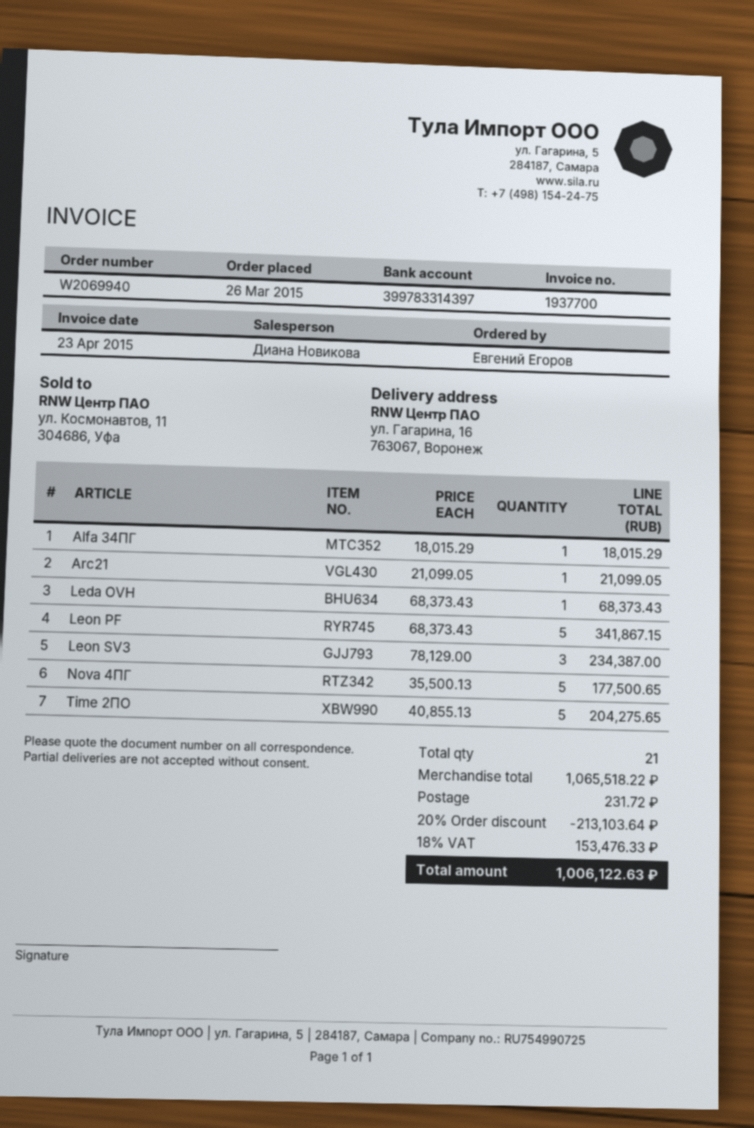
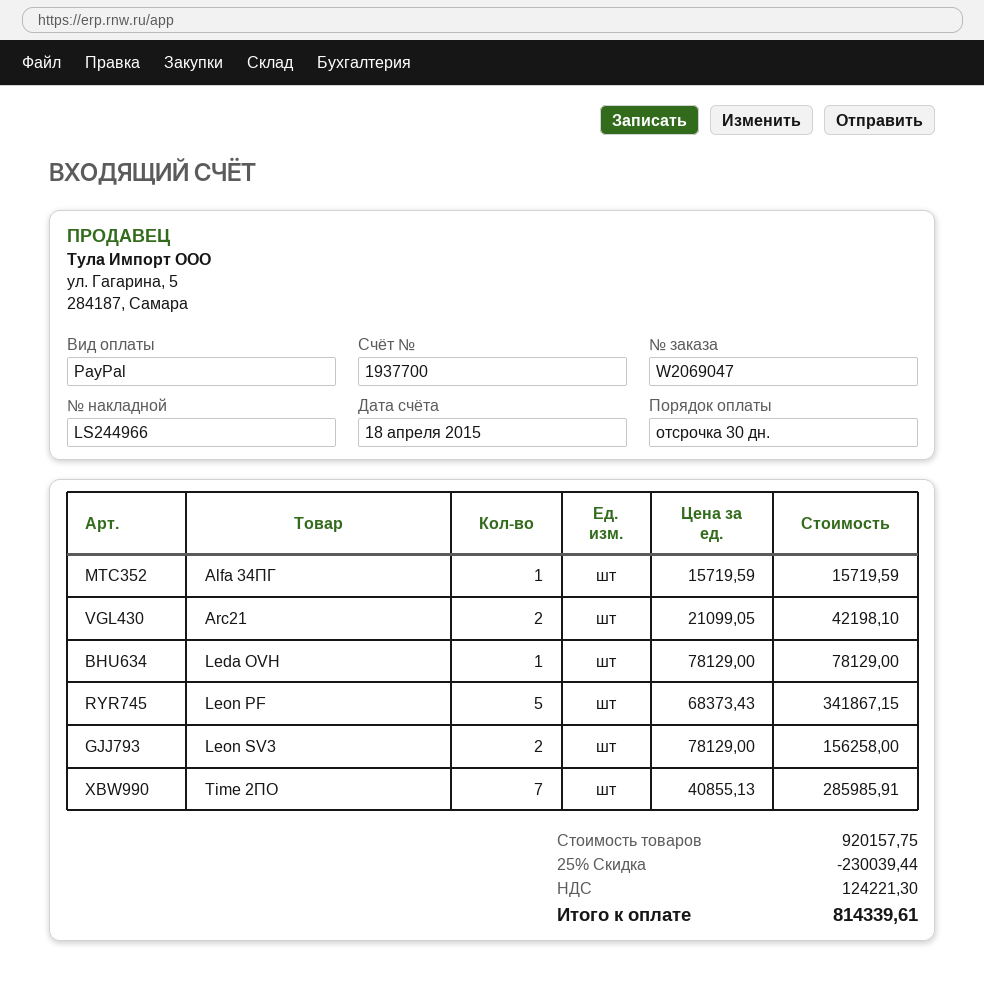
order number: W2069940 -> W2069047
invoice date: 2015-04-23 -> 2015-04-18
Alfa 34ПГ: 1 x 18015.29 = 18015.29 -> 1 x 15719.59 = 15719.59
Arc21: 1 x 21099.05 = 21099.05 -> 2 x 21099.05 = 42198.10
Leda OVH: 1 x 68373.43 = 68373.43 -> 1 x 78129.00 = 78129.00
Leon SV3: 3 x 78129.00 = 234387.00 -> 2 x 78129.00 = 156258.00
Nova 4ПГ: 5 x 35500.13 = 177500.65 -> none
Time 2ПО: 5 x 40855.13 = 204275.65 -> 7 x 40855.13 = 285985.91
subtotal: 1065518.22 -> 920157.75
discount: 20% = 213103.64 -> 25% = 230039.44
shipping: 231.72 -> none
tax: 153476.33 -> 124221.30
total: 1006122.63 -> 814339.61

